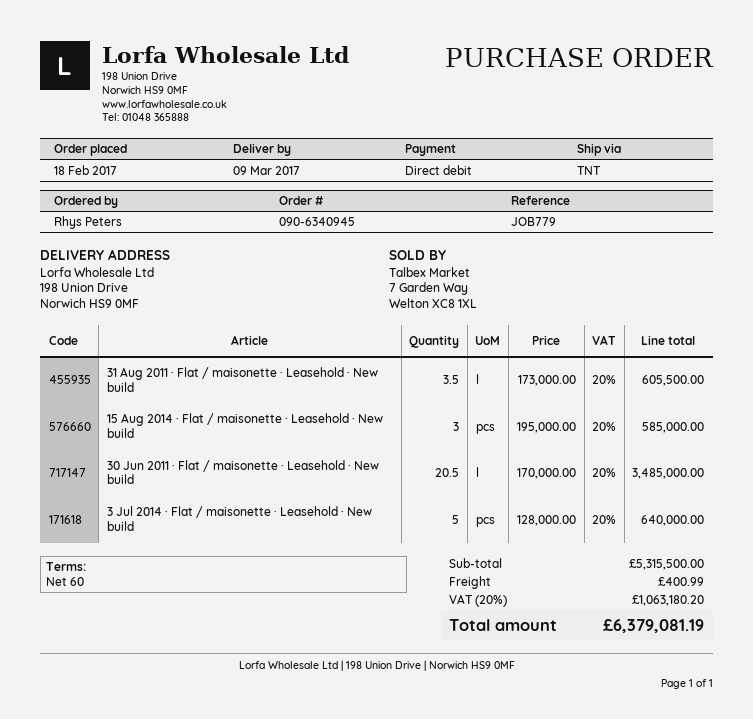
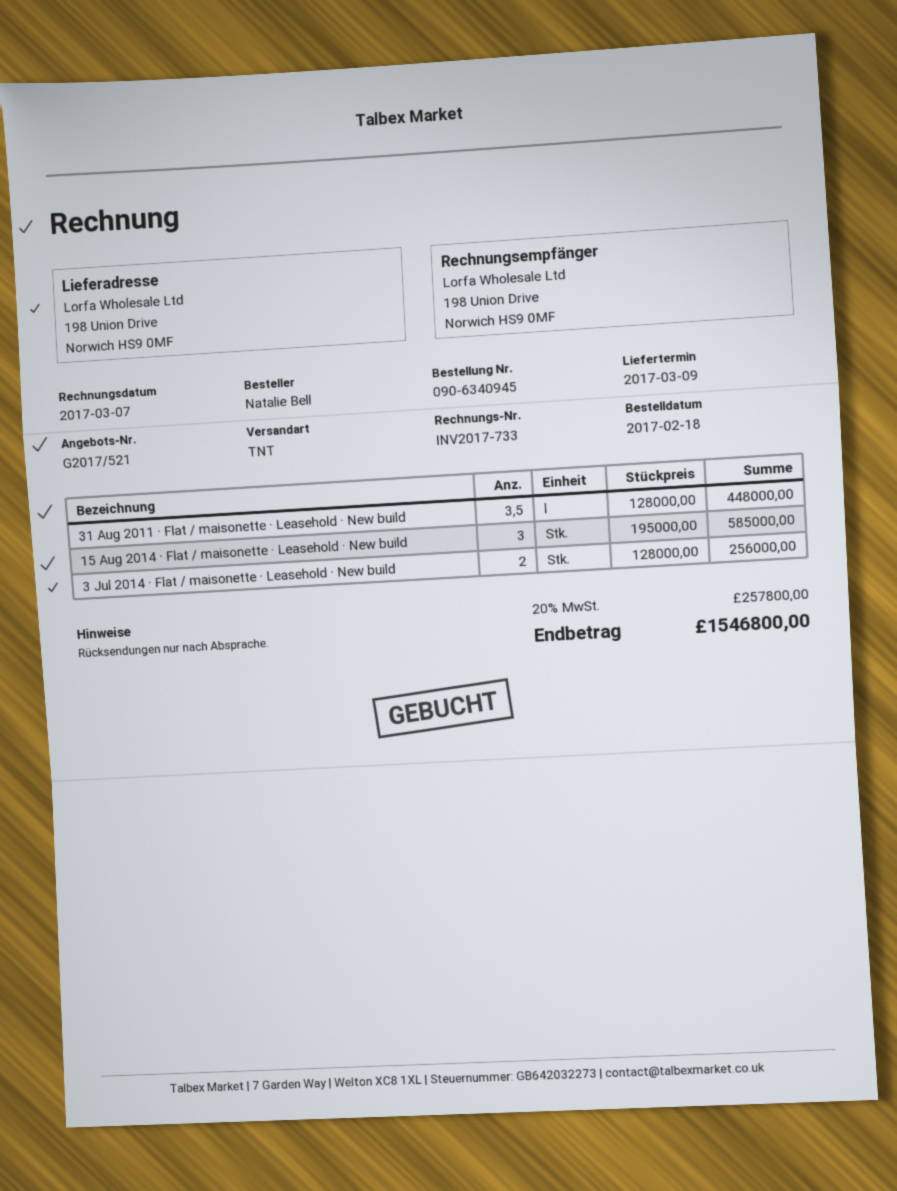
ordered by: Rhys Peters -> Natalie Bell
31 Aug 2011 · Flat / maisonette · Leasehold · New build: 3.5 x 173000.00 = 605500.00 -> 3.5 x 128000.00 = 448000.00
30 Jun 2011 · Flat / maisonette · Leasehold · New build: 20.5 x 170000.00 = 3485000.00 -> none
3 Jul 2014 · Flat / maisonette · Leasehold · New build: 5 x 128000.00 = 640000.00 -> 2 x 128000.00 = 256000.00
shipping: 400.99 -> none
tax: 20% = 1063180.20 -> 20% = 257800.00
total: 6379081.19 -> 1546800.00

